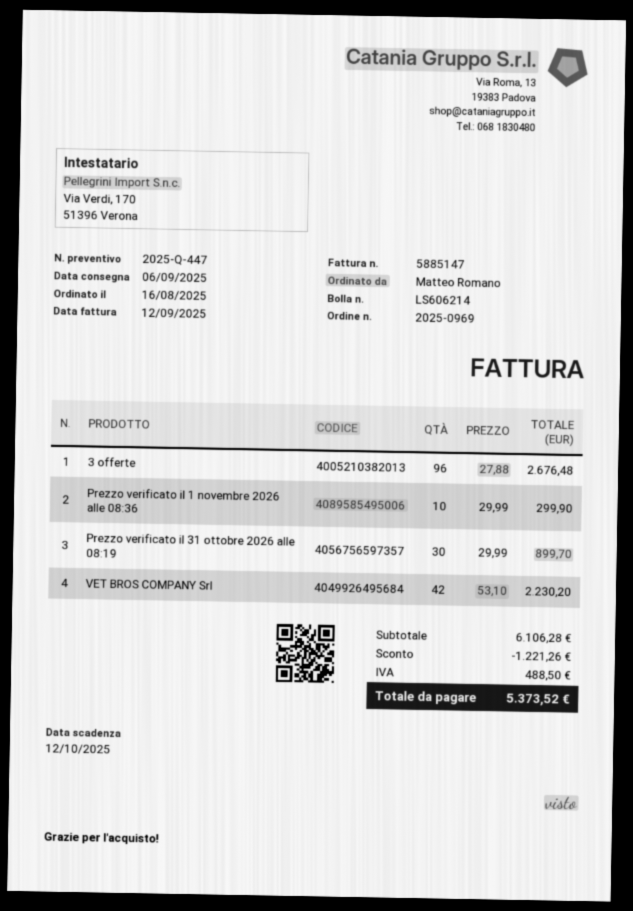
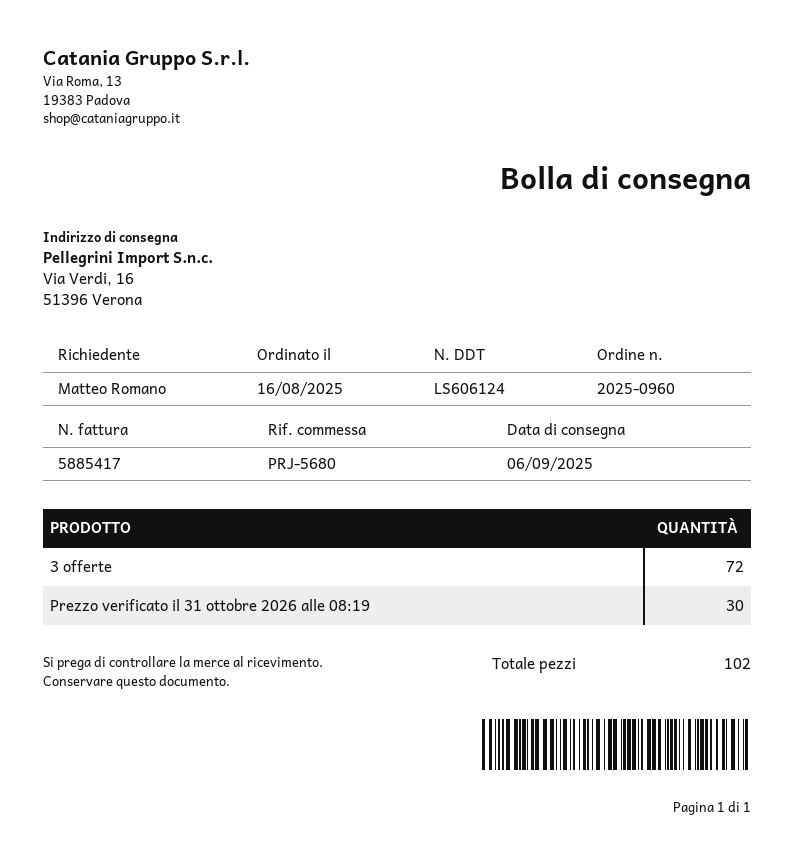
order number: 2025-0969 -> 2025-0960
delivery note number: LS606214 -> LS606124
invoice number: 5885147 -> 5885417
3 offerte: 96 -> 72
Prezzo verificato il 1 novembre 2026 alle 08:36: 10 -> none
VET BROS COMPANY Srl: 42 -> none

